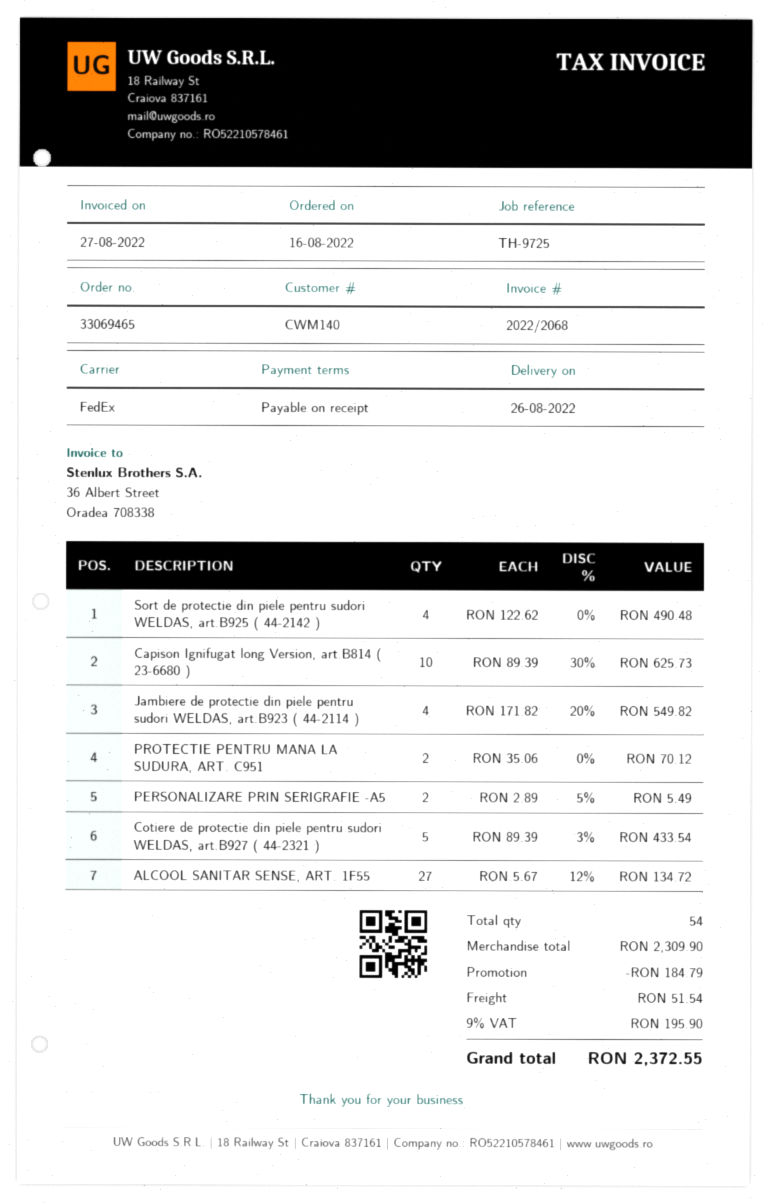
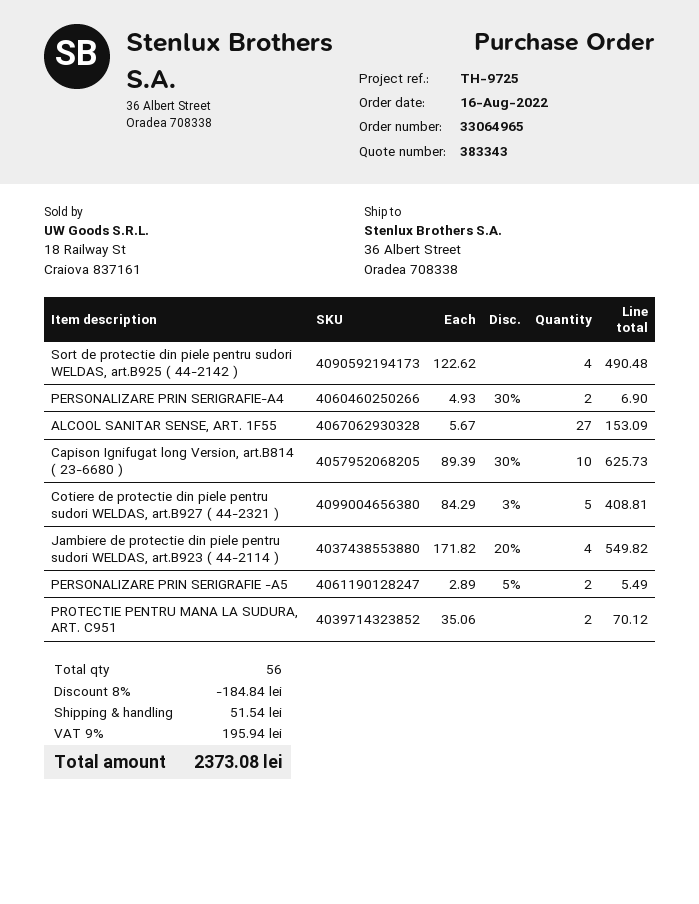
order number: 33069465 -> 33064965
Cotiere de protectie din piele pentru sudori WELDAS, art.B927 ( 44-2321 ): 5 x 89.39 - 3% = 433.54 -> 5 x 84.29 - 3% = 408.81
ALCOOL SANITAR SENSE, ART. 1F55: 27 x 5.67 - 12% = 134.72 -> 27 x 5.67 = 153.09
PERSONALIZARE PRIN SERIGRAFIE-A4: none -> 2 x 4.93 - 30% = 6.90
total quantity: 54 -> 56
discount: 184.79 -> 184.84
tax: 9% = 195.90 -> 9% = 195.94
total: 2372.55 -> 2373.08

